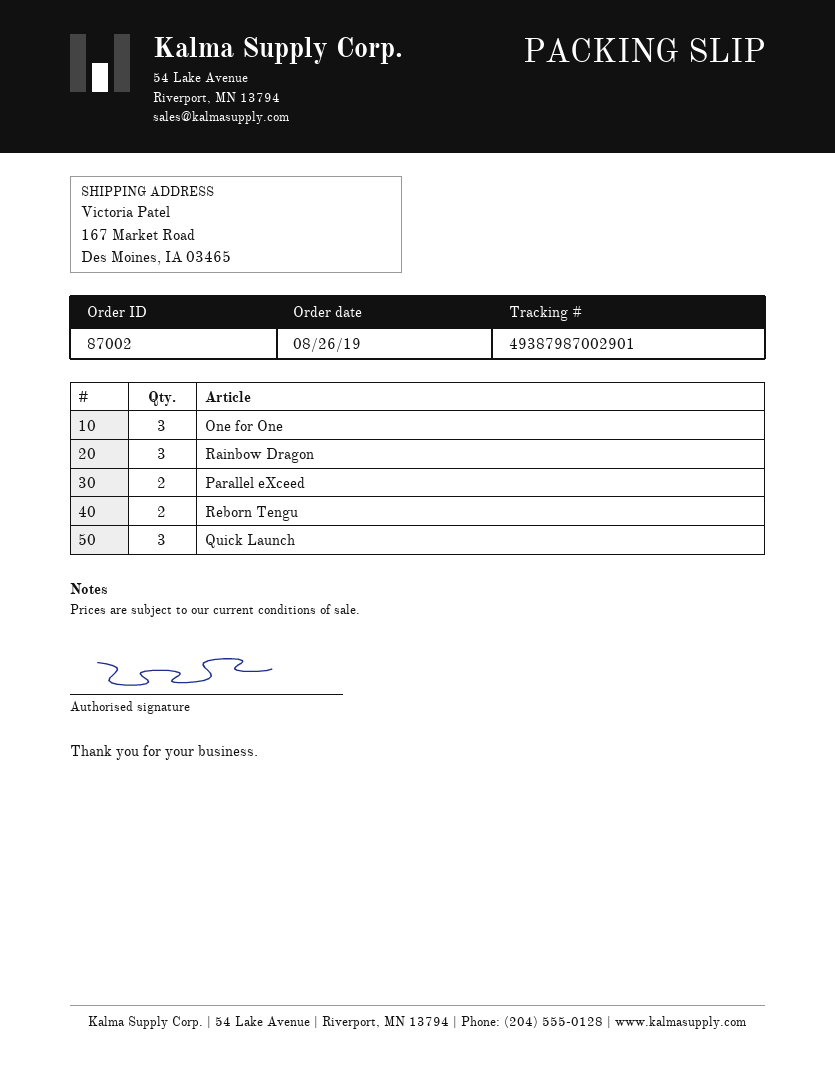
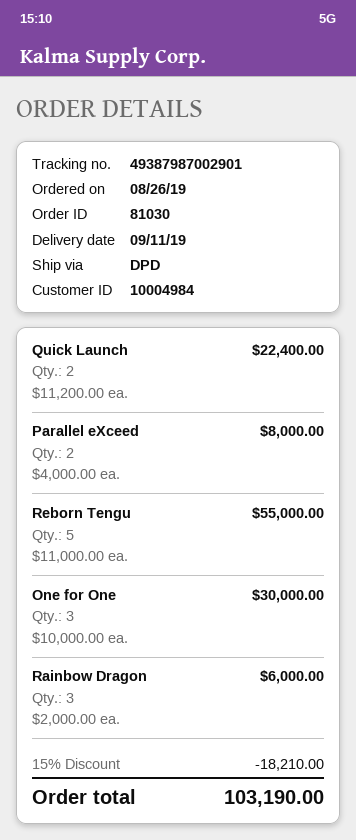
order number: 87002 -> 81030
Reborn Tengu: 2 -> 5
Quick Launch: 3 -> 2

